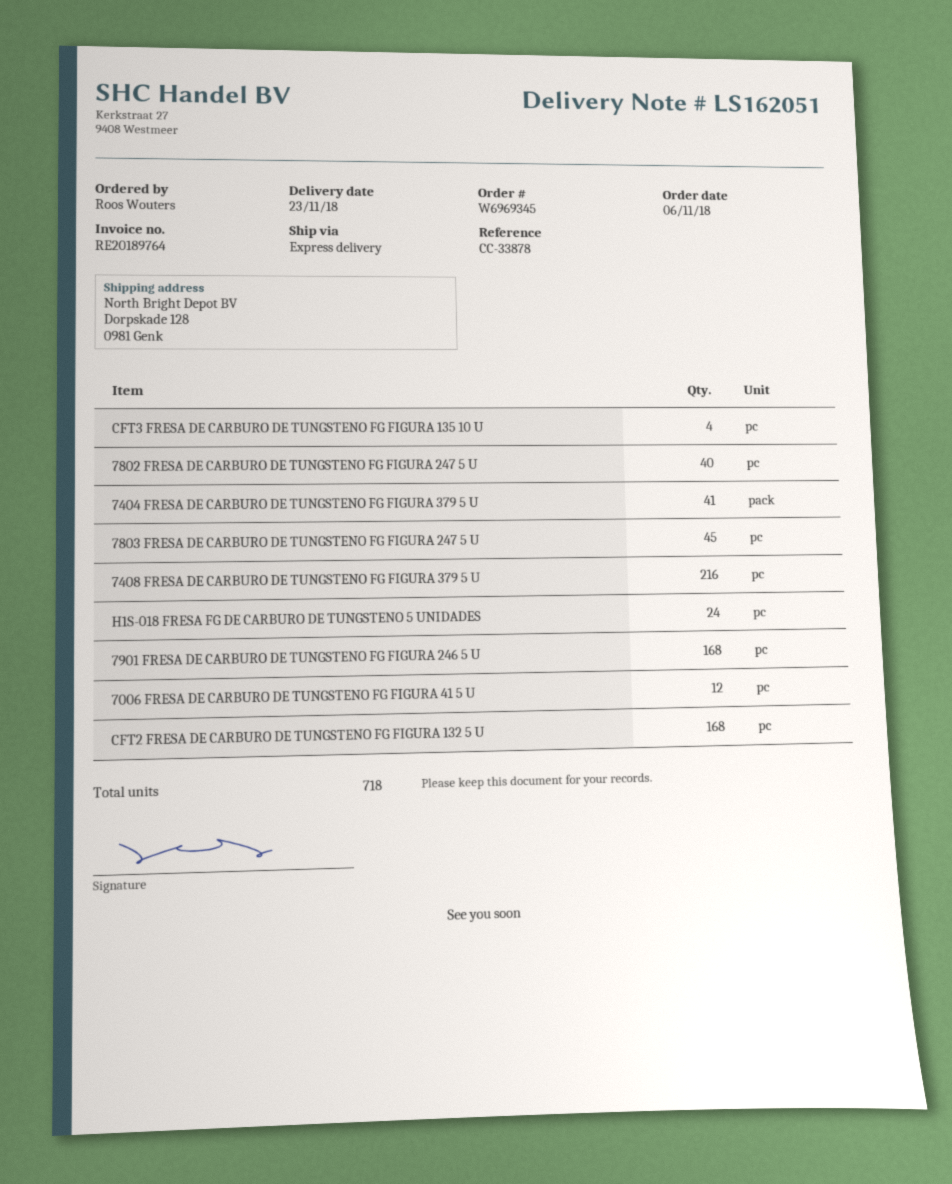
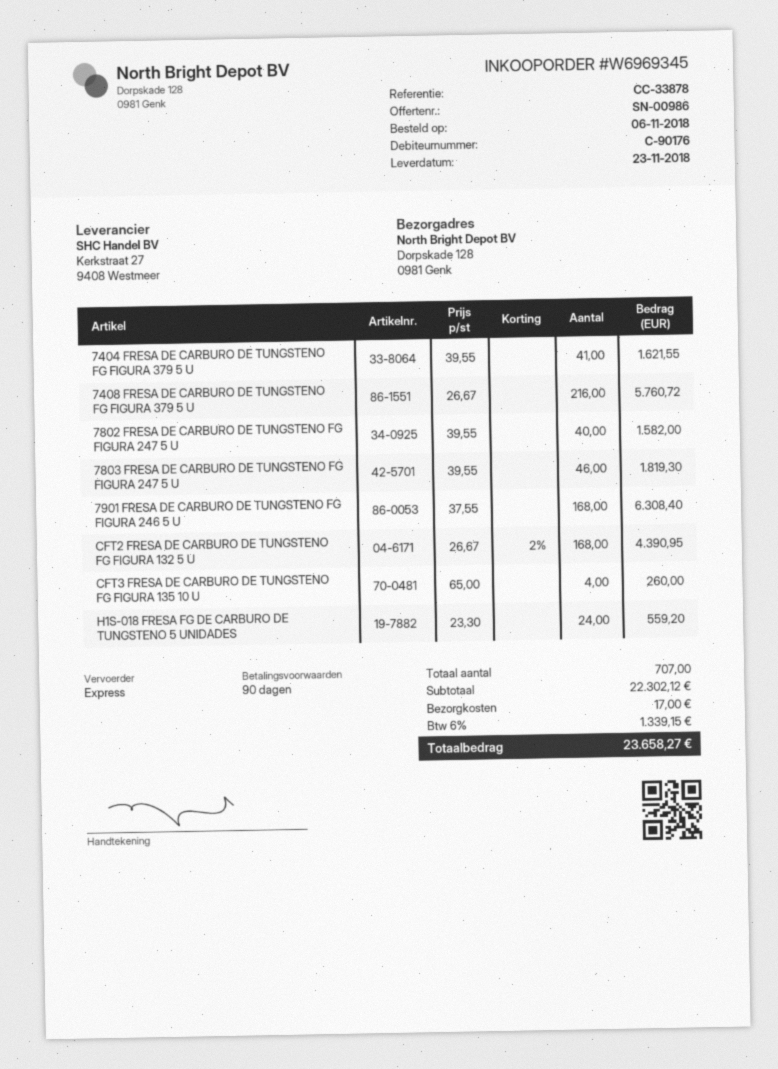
7803 FRESA DE CARBURO DE TUNGSTENO FG FIGURA 247 5 U: 45 -> 46
7006 FRESA DE CARBURO DE TUNGSTENO FG FIGURA 41 5 U: 12 -> none
total quantity: 718 -> 707

